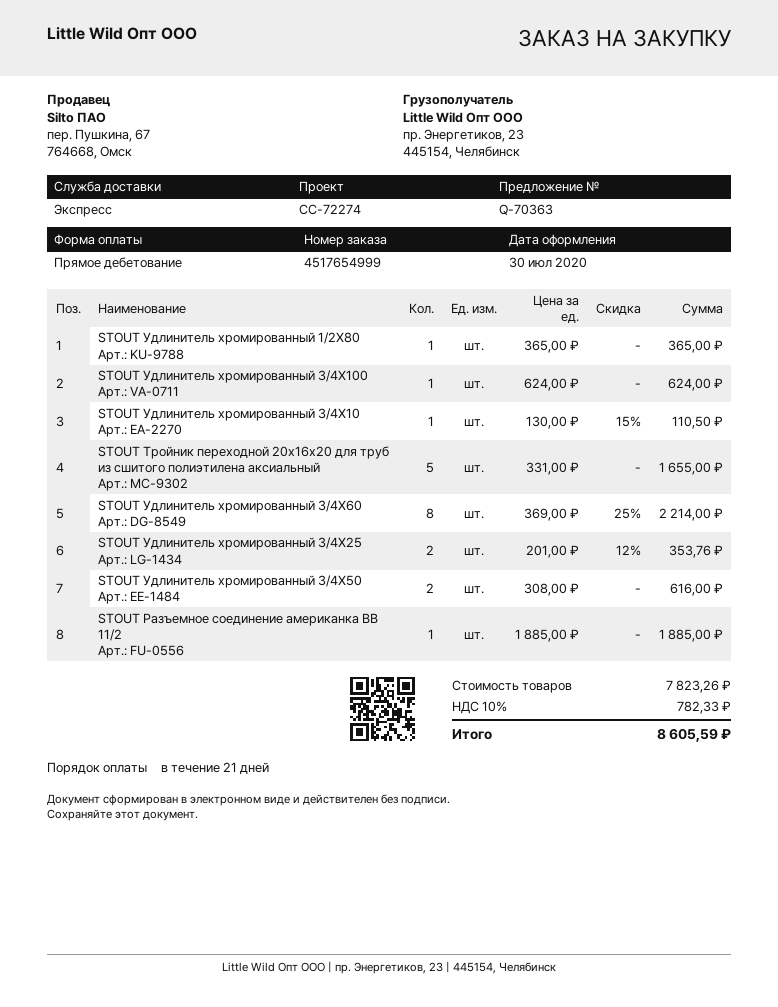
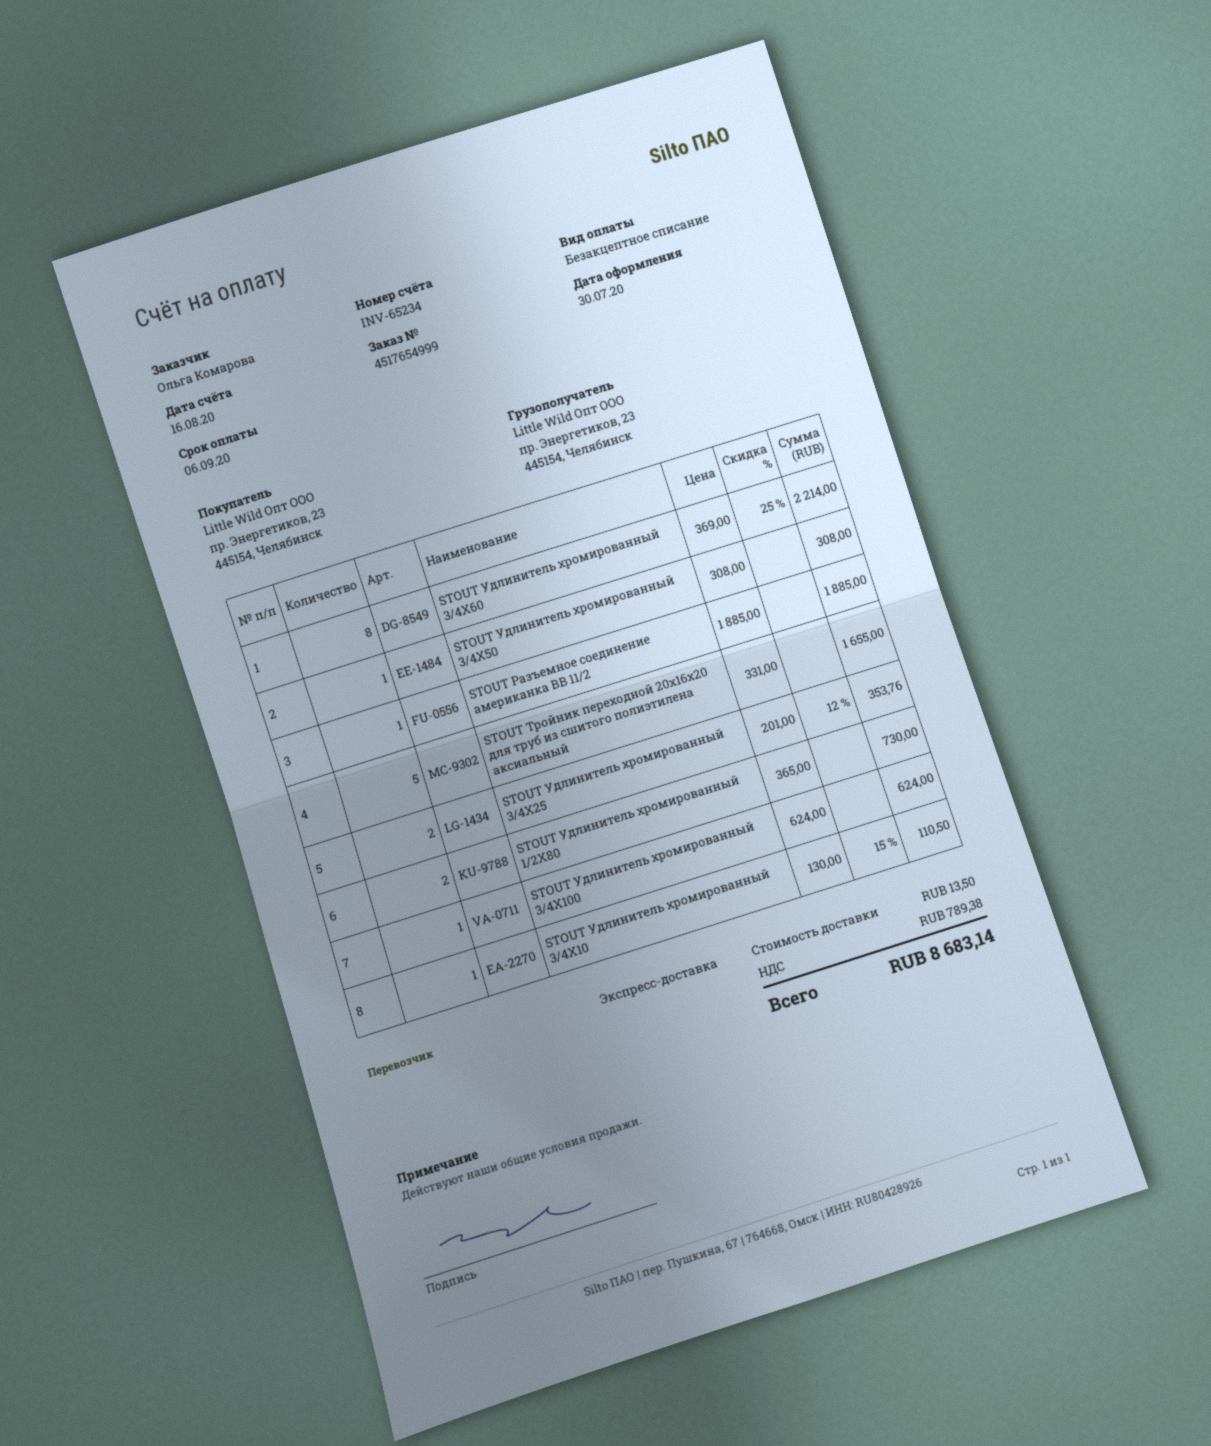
STOUT Удлинитель хромированный 1/2X80: 1 x 365.00 = 365.00 -> 2 x 365.00 = 730.00
STOUT Удлинитель хромированный 3/4X50: 2 x 308.00 = 616.00 -> 1 x 308.00 = 308.00
shipping: none -> 13.50
tax: 782.33 -> 789.38
total: 8605.59 -> 8683.14

